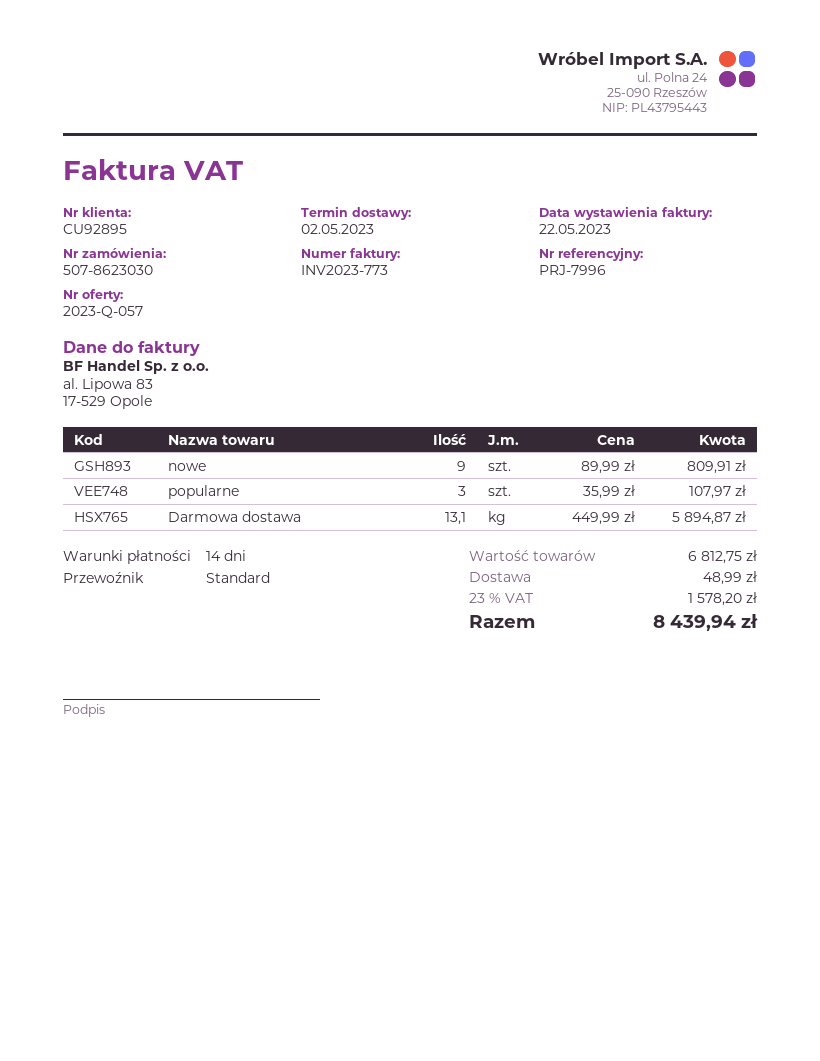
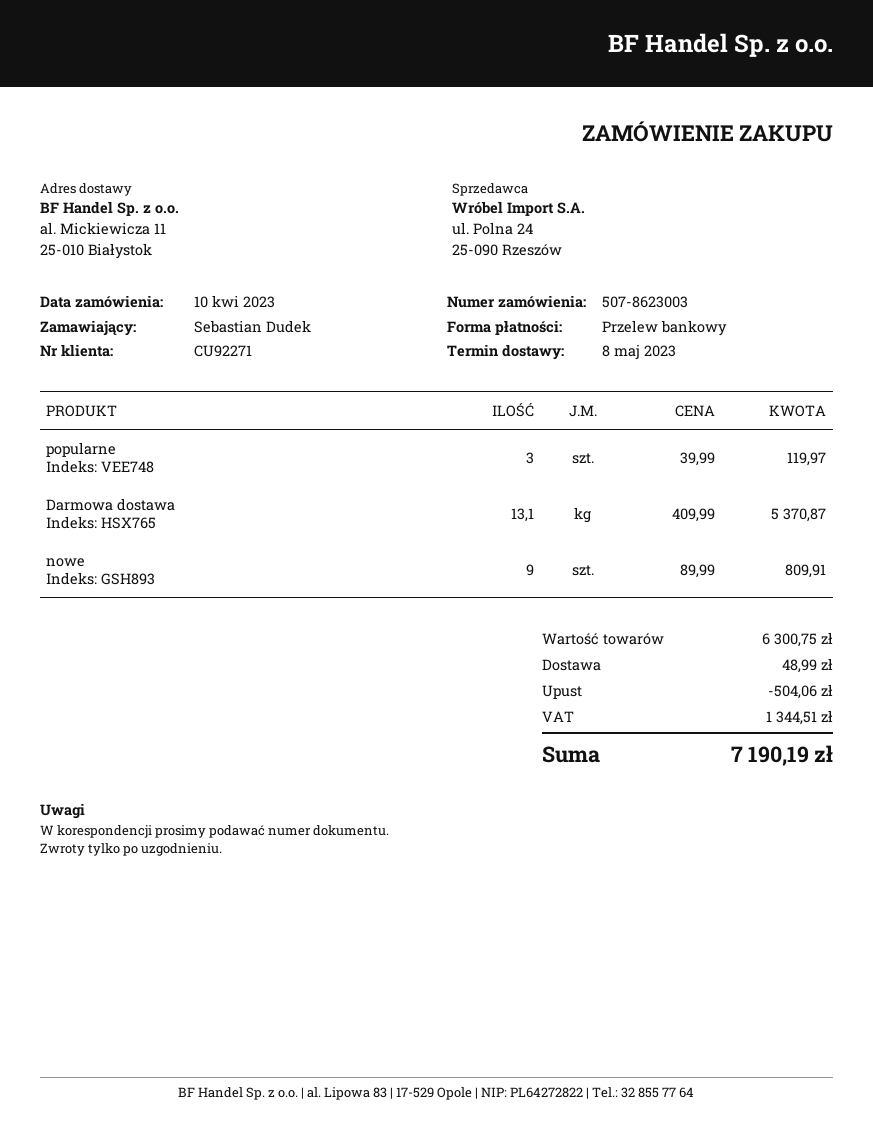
order number: 507-8623030 -> 507-8623003
delivery date: 2023-05-02 -> 2023-05-08
customer number: CU92895 -> CU92271
popularne: 3 x 35.99 = 107.97 -> 3 x 39.99 = 119.97
Darmowa dostawa: 13.1 x 449.99 = 5894.87 -> 13.1 x 409.99 = 5370.87
subtotal: 6812.75 -> 6300.75
discount: none -> 504.06
tax: 1578.20 -> 1344.51
total: 8439.94 -> 7190.19

